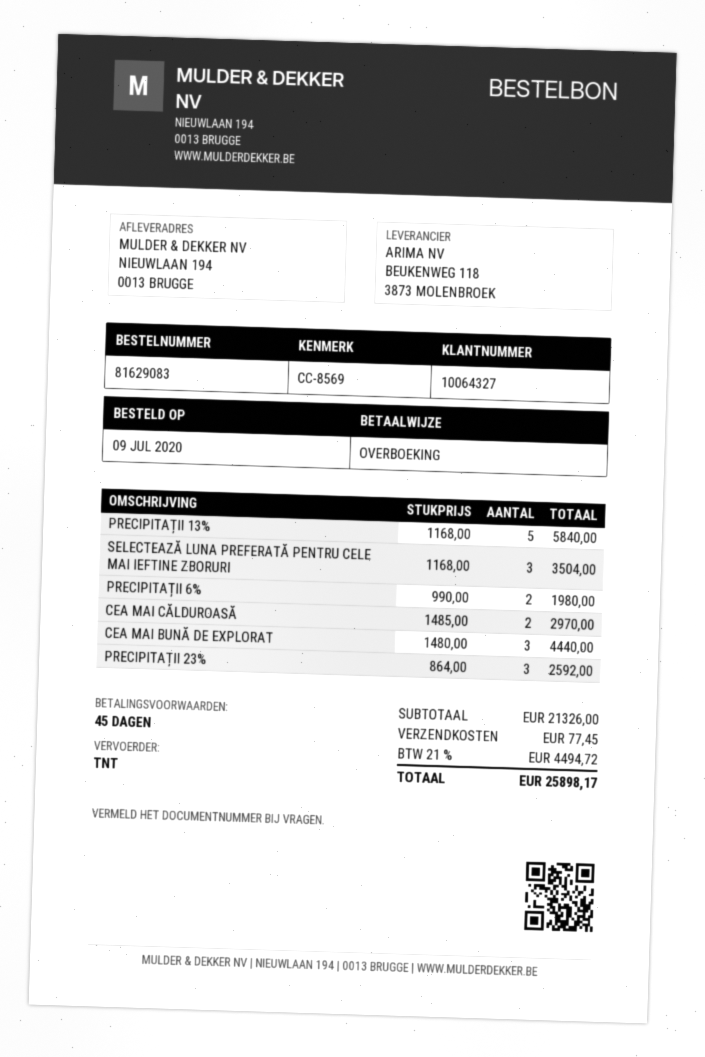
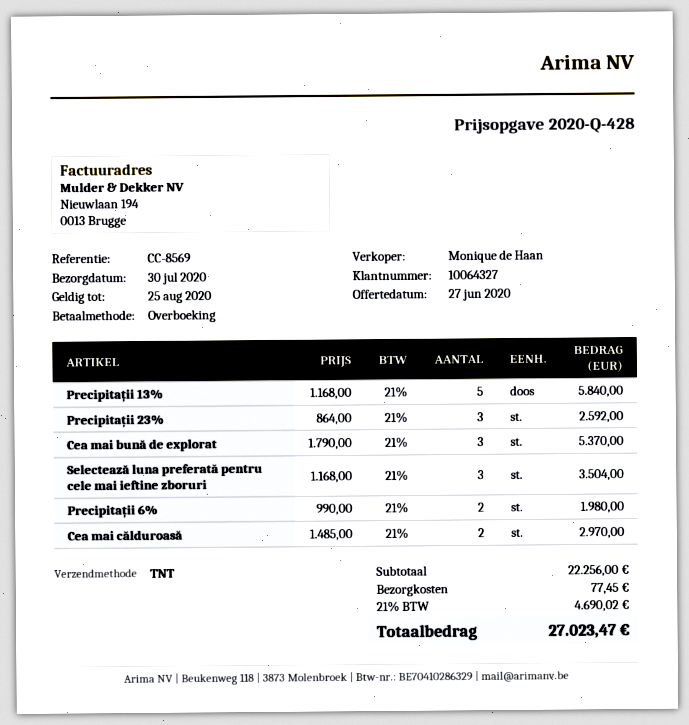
CEA MAI BUNĂ DE EXPLORAT: 3 x 1480.00 = 4440.00 -> 3 x 1790.00 = 5370.00
subtotal: 21326.00 -> 22256.00
tax: 21% = 4494.72 -> 21% = 4690.02
total: 25898.17 -> 27023.47

